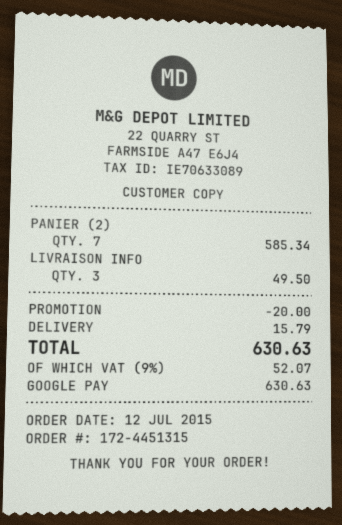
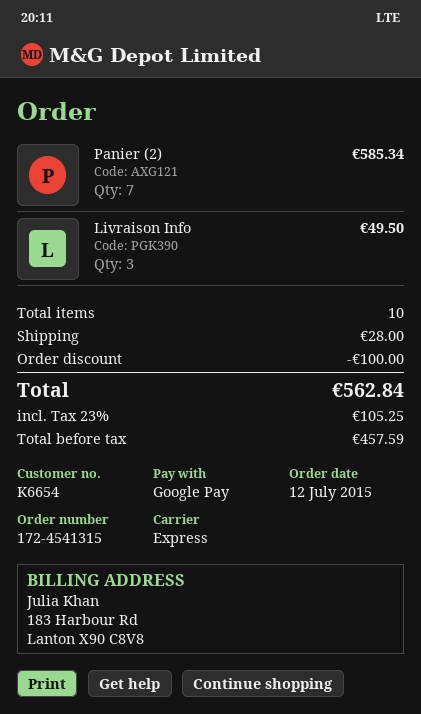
order number: 172-4451315 -> 172-4541315
discount: 20.00 -> 100.00
shipping: 15.79 -> 28.00
tax: 9% = 52.07 -> 23% = 105.25
total: 630.63 -> 562.84

